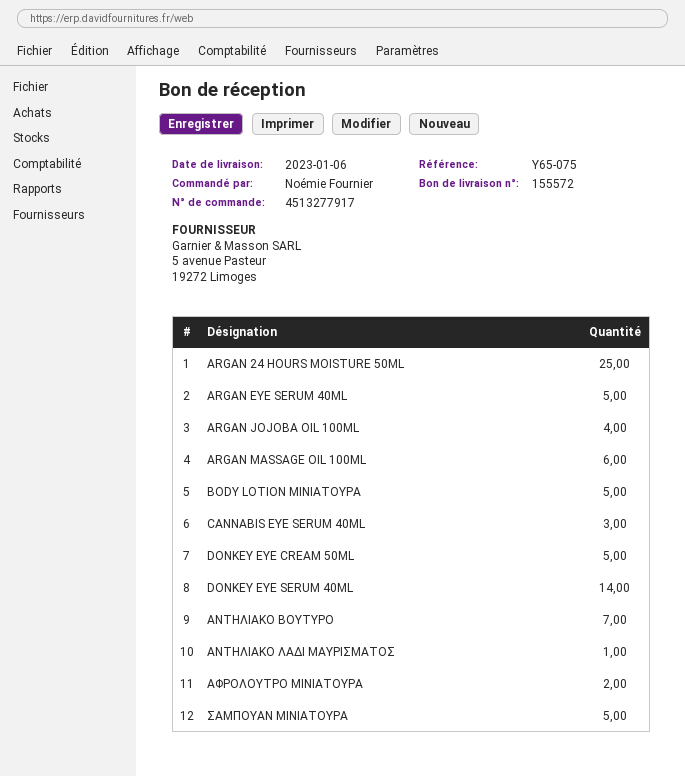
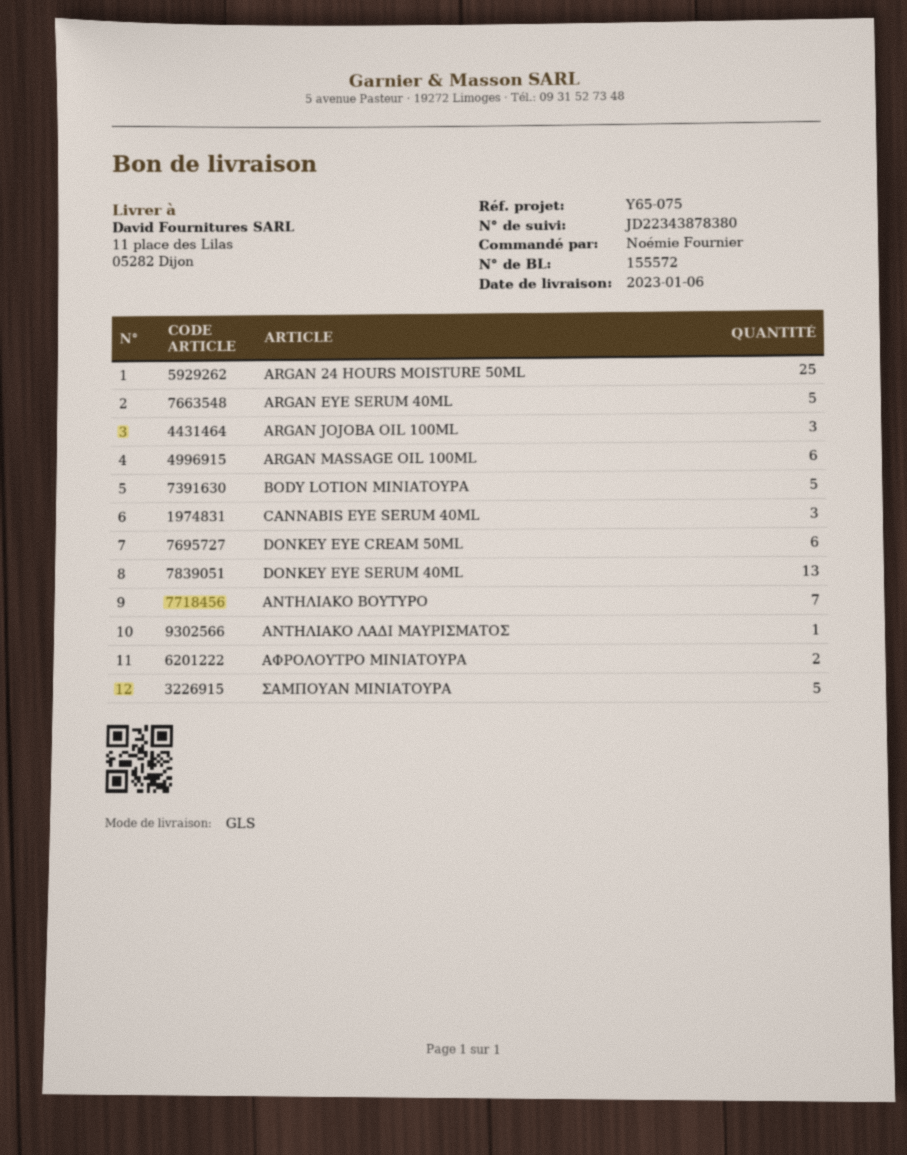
ARGAN JOJOBA OIL 100ML: 4 -> 3
DONKEY EYE CREAM 50ML: 5 -> 6
DONKEY EYE SERUM 40ML: 14 -> 13

